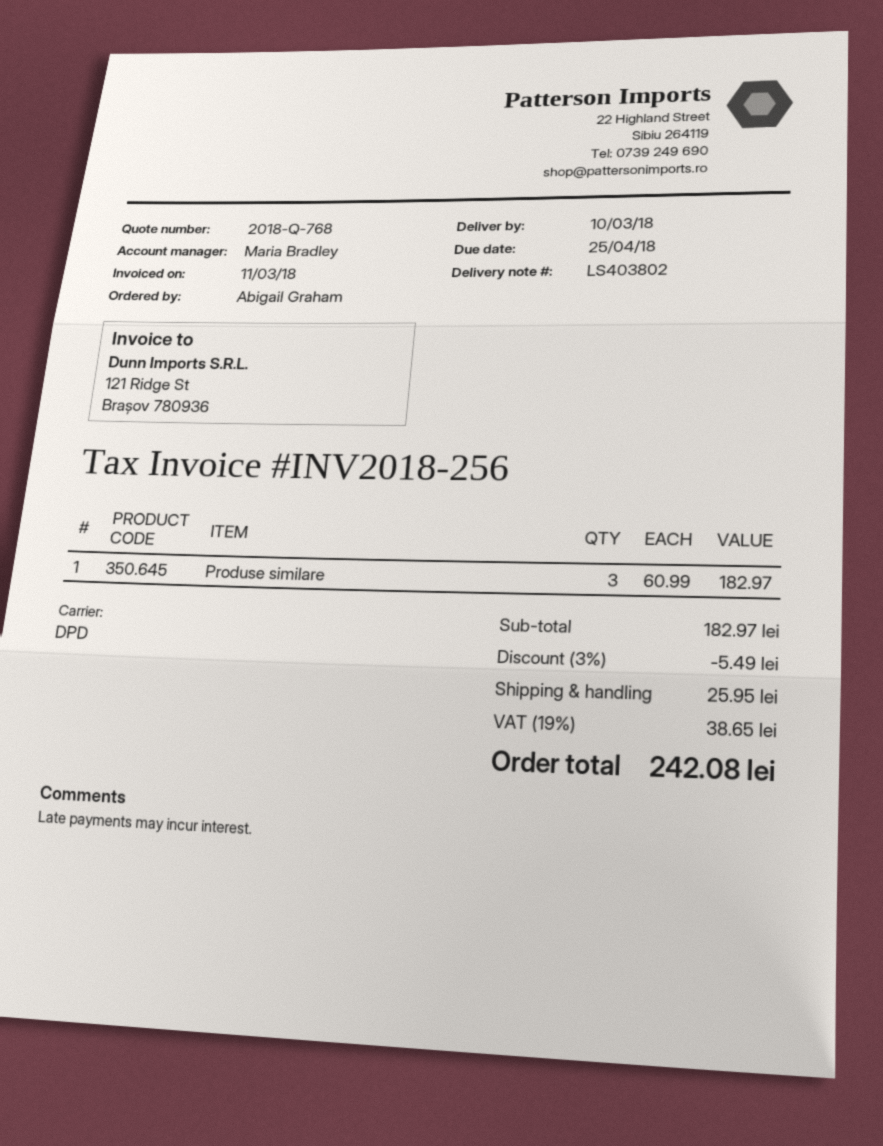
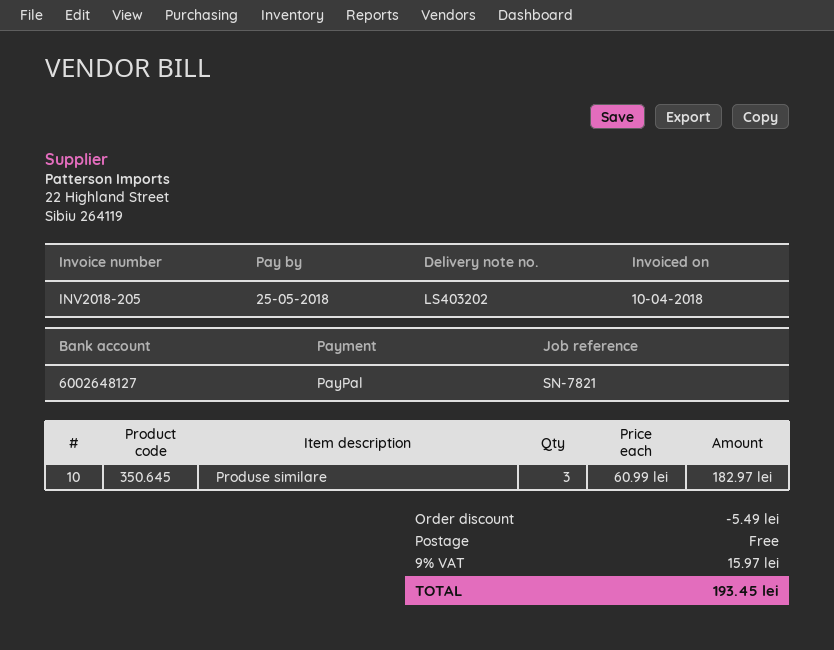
delivery note number: LS403802 -> LS403202
invoice number: INV2018-256 -> INV2018-205
invoice date: 2018-03-11 -> 2018-04-10
due date: 2018-04-25 -> 2018-05-25
shipping: 25.95 -> 0.00
tax: 19% = 38.65 -> 9% = 15.97
total: 242.08 -> 193.45

